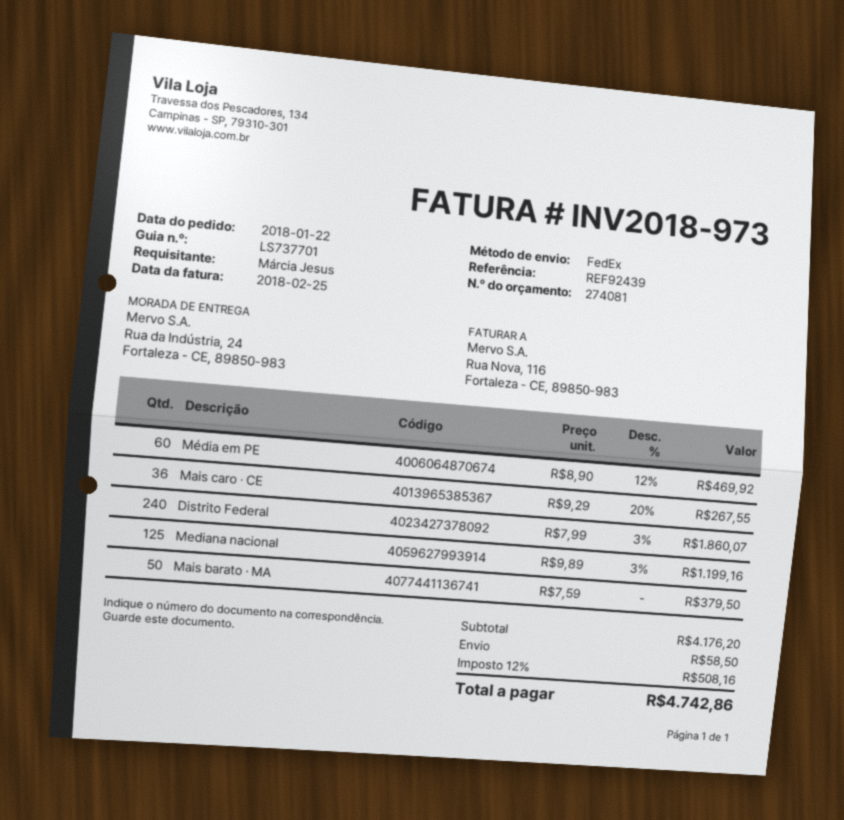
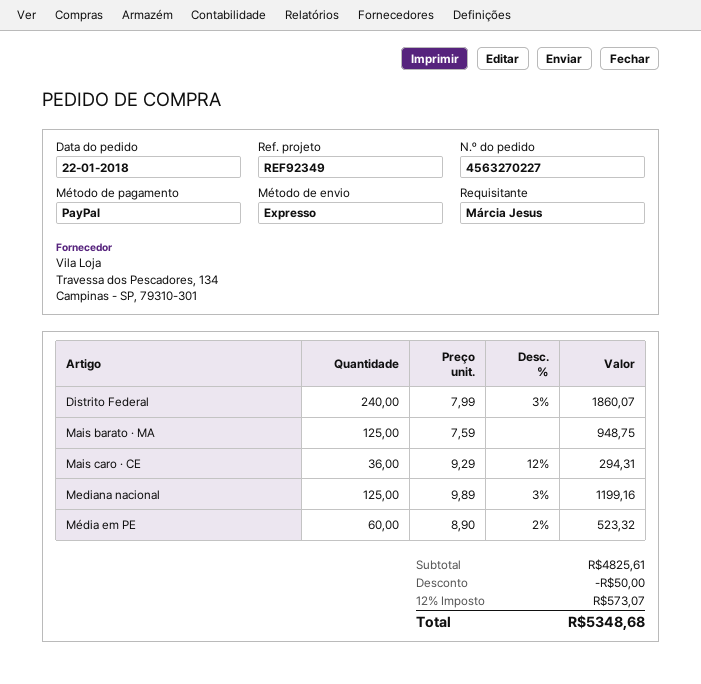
reference: REF92439 -> REF92349
shipping method: FedEx -> express
Média em PE: 60 x 8.90 - 12% = 469.92 -> 60 x 8.90 - 2% = 523.32
Mais caro · CE: 36 x 9.29 - 20% = 267.55 -> 36 x 9.29 - 12% = 294.31
Mais barato · MA: 50 x 7.59 = 379.50 -> 125 x 7.59 = 948.75
subtotal: 4176.20 -> 4825.61
discount: none -> 50.00
shipping: 58.50 -> none
tax: 12% = 508.16 -> 12% = 573.07
total: 4742.86 -> 5348.68

